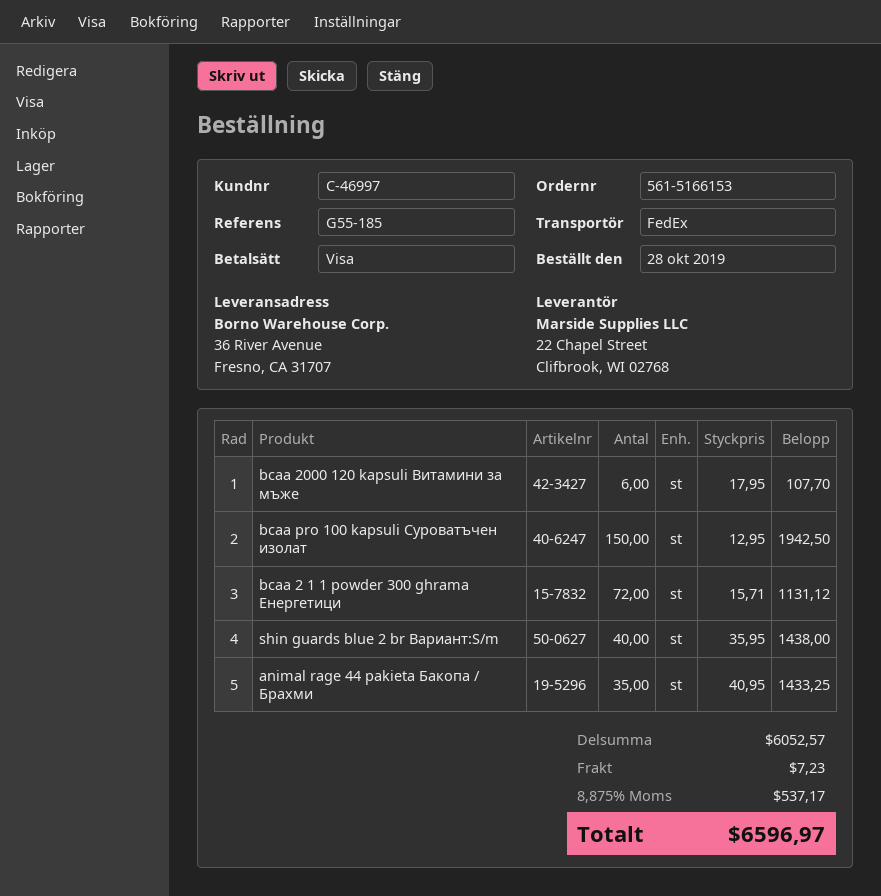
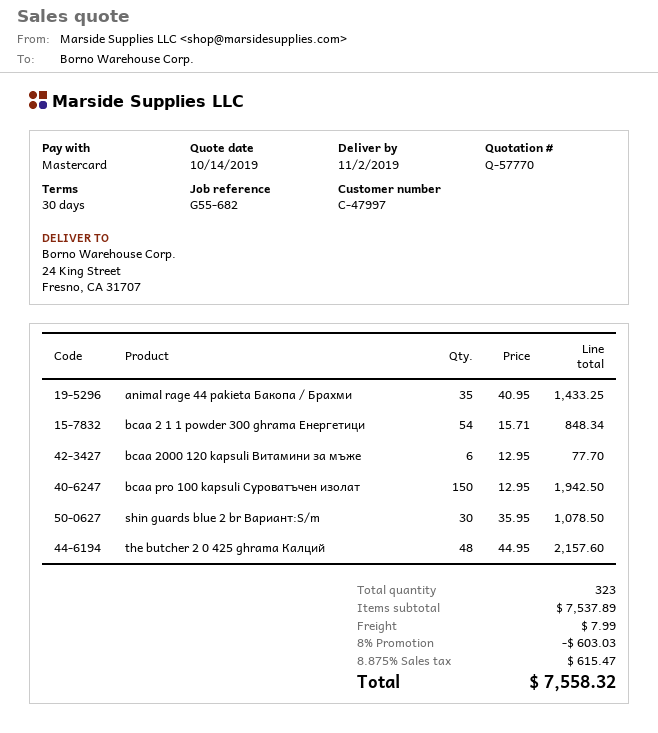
customer number: C-46997 -> C-47997
reference: G55-185 -> G55-682
payment method: Visa -> Mastercard
ship to: 36 River Avenue, Fresno, CA 31707 -> 24 King Street, Fresno, CA 31707
bcaa 2000 120 kapsuli Витамини за мъже: 6 x 17.95 = 107.70 -> 6 x 12.95 = 77.70
bcaa 2 1 1 powder 300 ghrama Енергетици: 72 x 15.71 = 1131.12 -> 54 x 15.71 = 848.34
shin guards blue 2 br Вариант:S/m: 40 x 35.95 = 1438.00 -> 30 x 35.95 = 1078.50
the butcher 2 0 425 ghrama Калций: none -> 48 x 44.95 = 2157.60
subtotal: 6052.57 -> 7537.89
discount: none -> 8% = 603.03
shipping: 7.23 -> 7.99
tax: 8.875% = 537.17 -> 8.875% = 615.47
total: 6596.97 -> 7558.32

